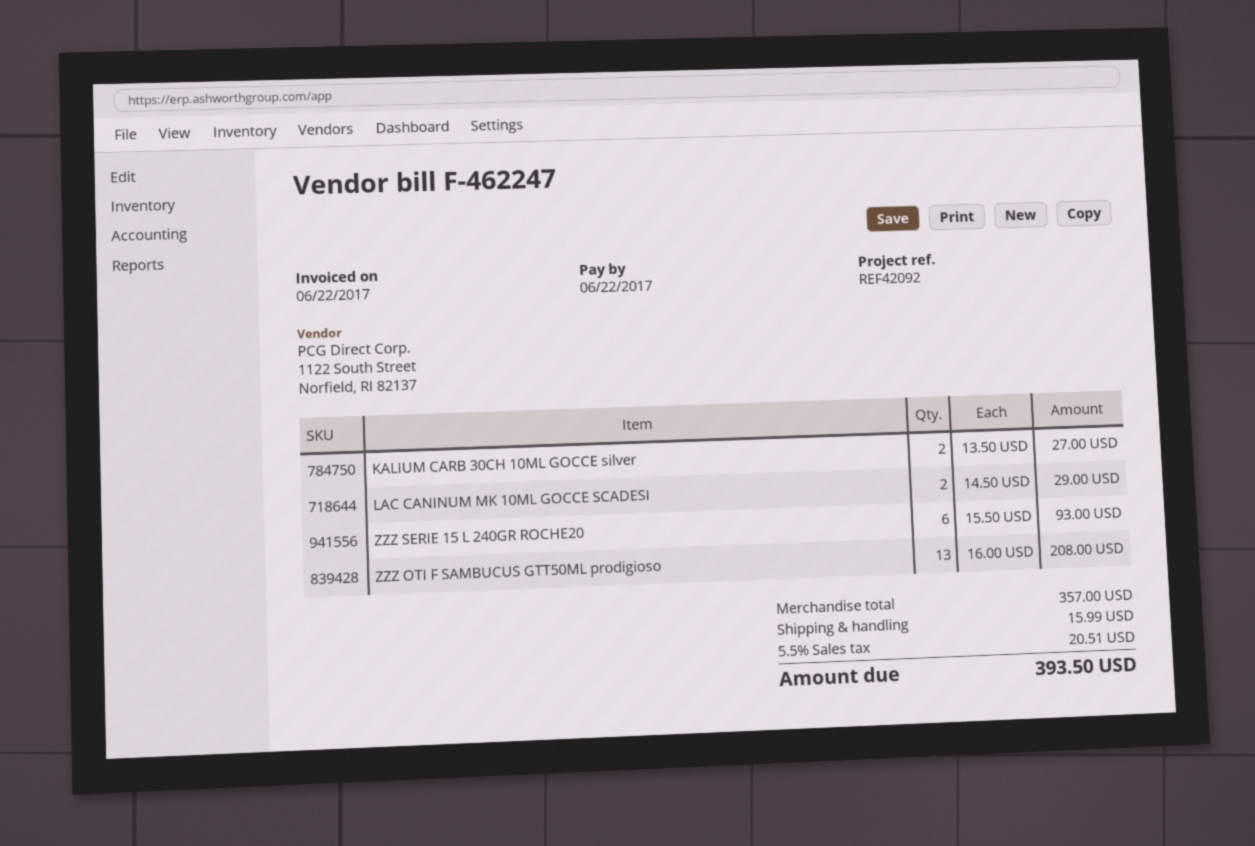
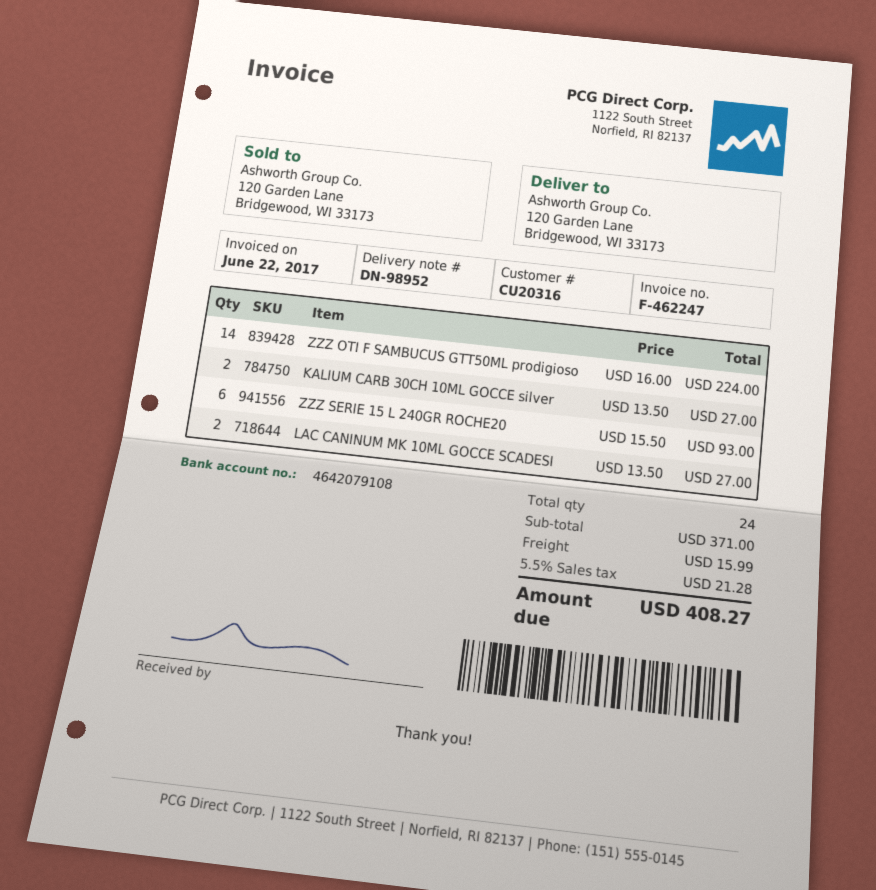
LAC CANINUM MK 10ML GOCCE SCADESI: 2 x 14.50 = 29.00 -> 2 x 13.50 = 27.00
ZZZ OTI F SAMBUCUS GTT50ML prodigioso: 13 x 16.00 = 208.00 -> 14 x 16.00 = 224.00
subtotal: 357.00 -> 371.00
tax: 5.5% = 20.51 -> 5.5% = 21.28
total: 393.50 -> 408.27

